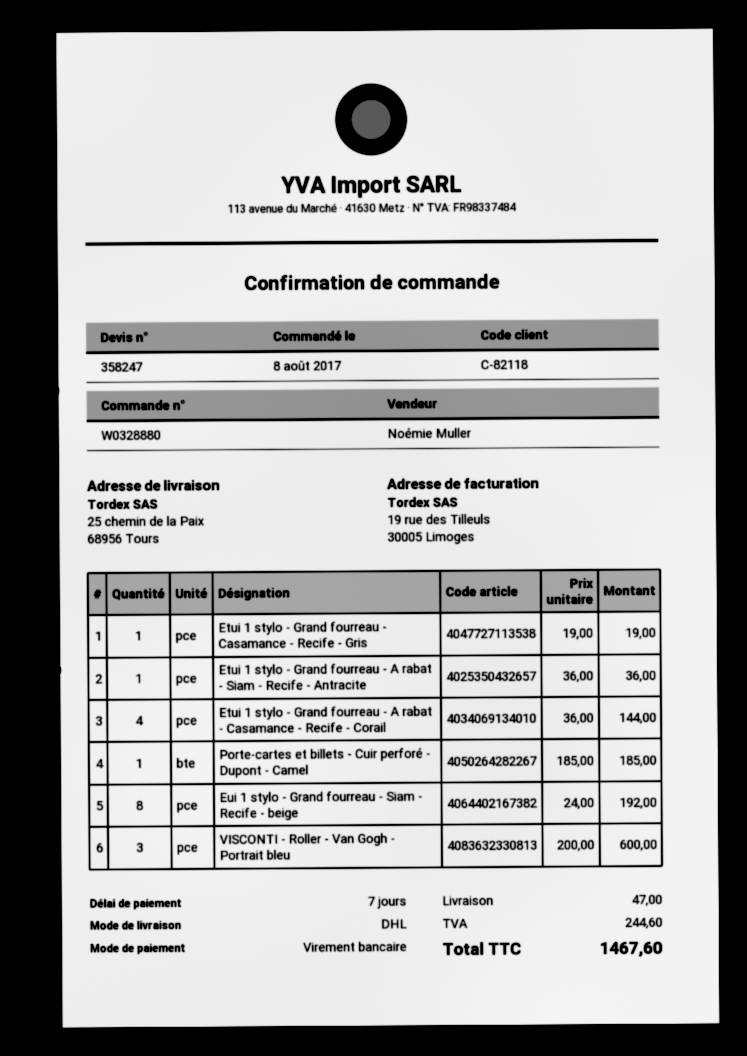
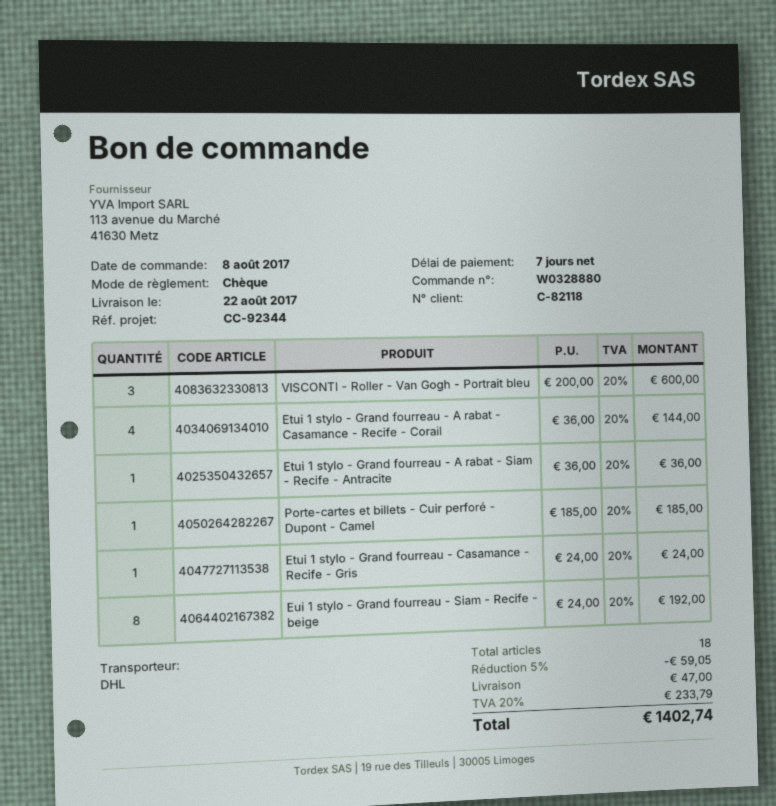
payment method: bank transfer -> cheque
Etui 1 stylo - Grand fourreau - Casamance - Recife - Gris: 1 x 19.00 = 19.00 -> 1 x 24.00 = 24.00
discount: none -> 5% = 59.05
tax: 244.60 -> 233.79
total: 1467.60 -> 1402.74

